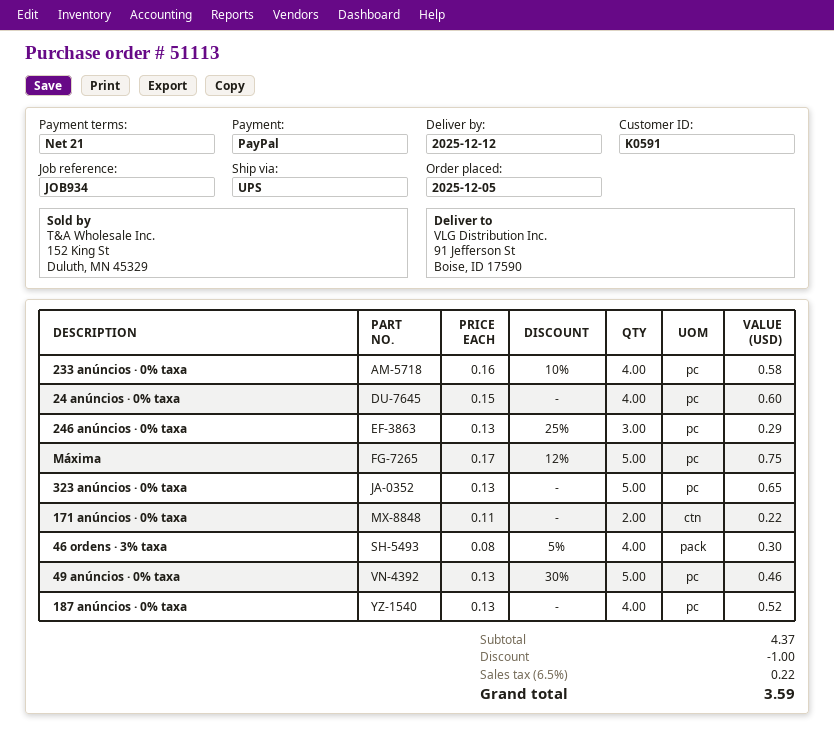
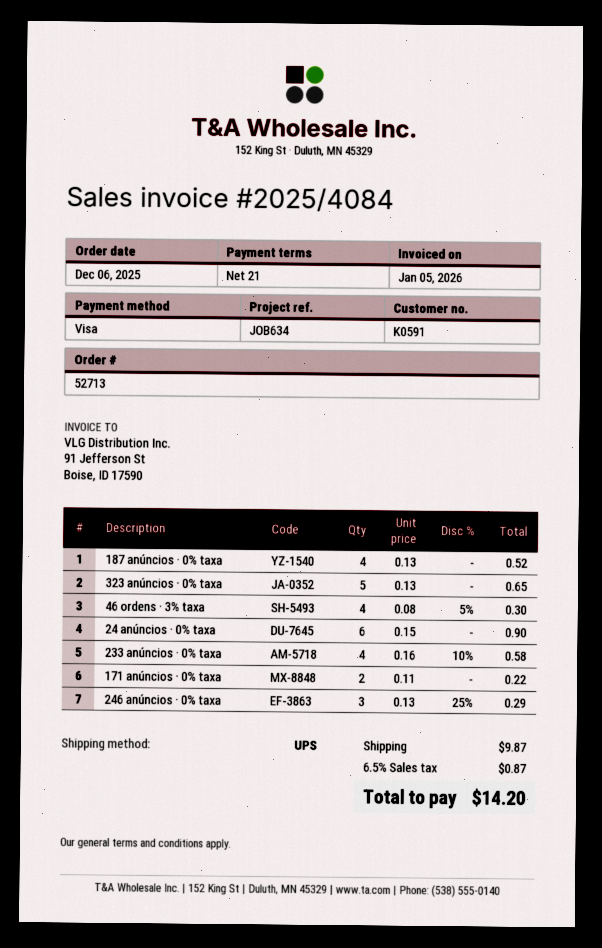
order number: 51113 -> 52713
order date: 2025-12-05 -> 2025-12-06
reference: JOB934 -> JOB634
payment method: PayPal -> Visa
24 anúncios · 0% taxa: 4 x 0.15 = 0.60 -> 6 x 0.15 = 0.90
Máxima: 5 x 0.17 - 12% = 0.75 -> none
49 anúncios · 0% taxa: 5 x 0.13 - 30% = 0.46 -> none
discount: 1.00 -> none
shipping: none -> 9.87
tax: 6.5% = 0.22 -> 6.5% = 0.87
total: 3.59 -> 14.20

